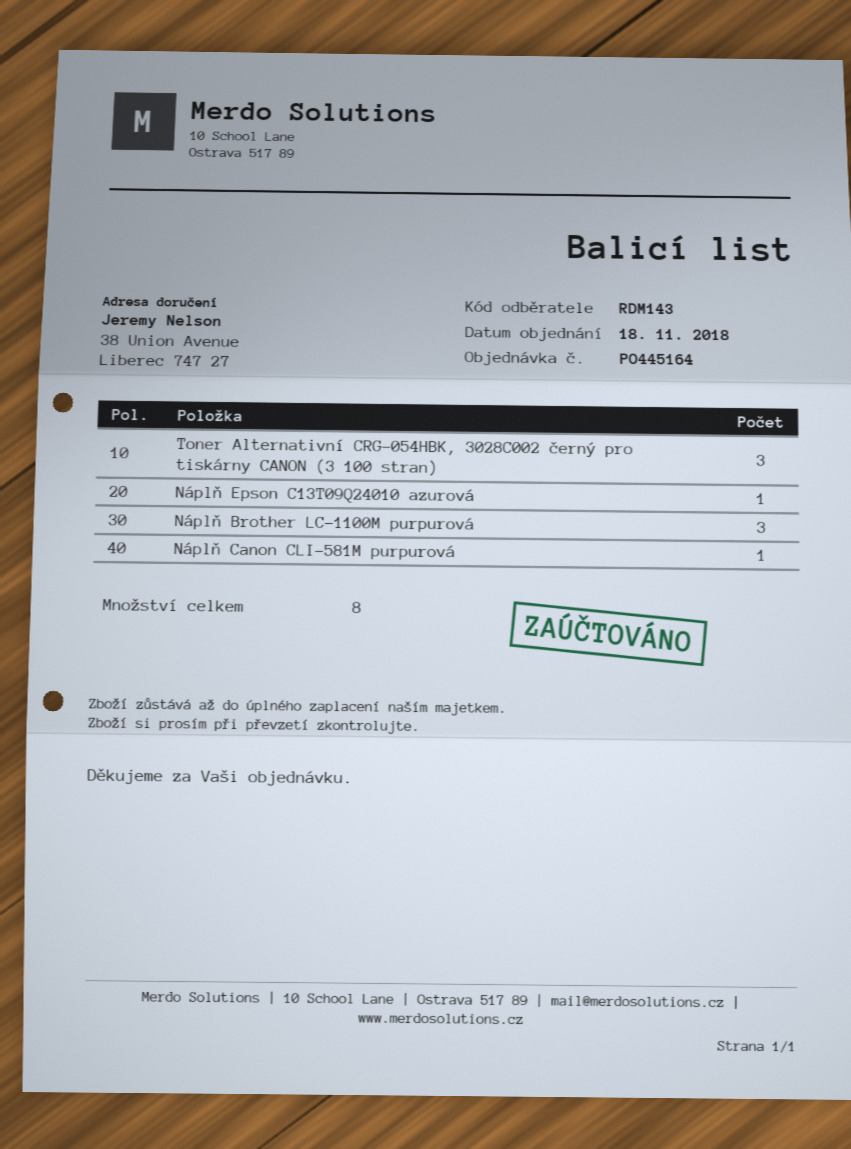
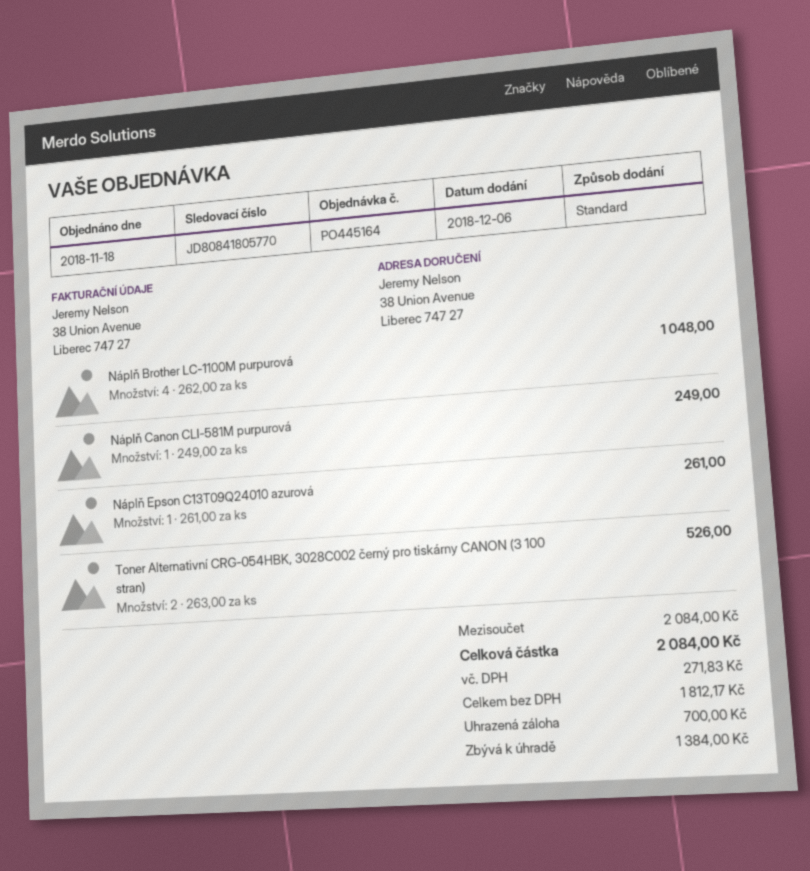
Toner Alternativní CRG-054HBK, 3028C002 černý pro tiskárny CANON (3 100 stran): 3 -> 2
Náplň Brother LC-1100M purpurová: 3 -> 4

